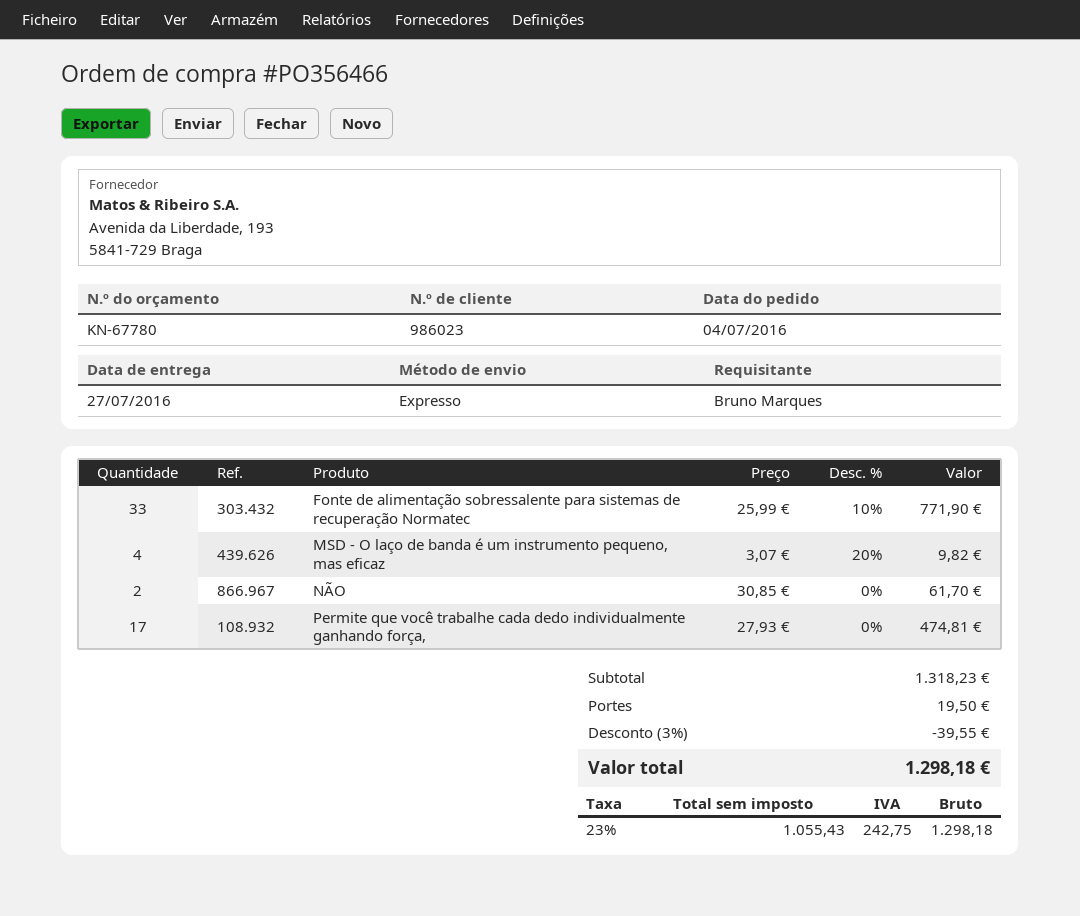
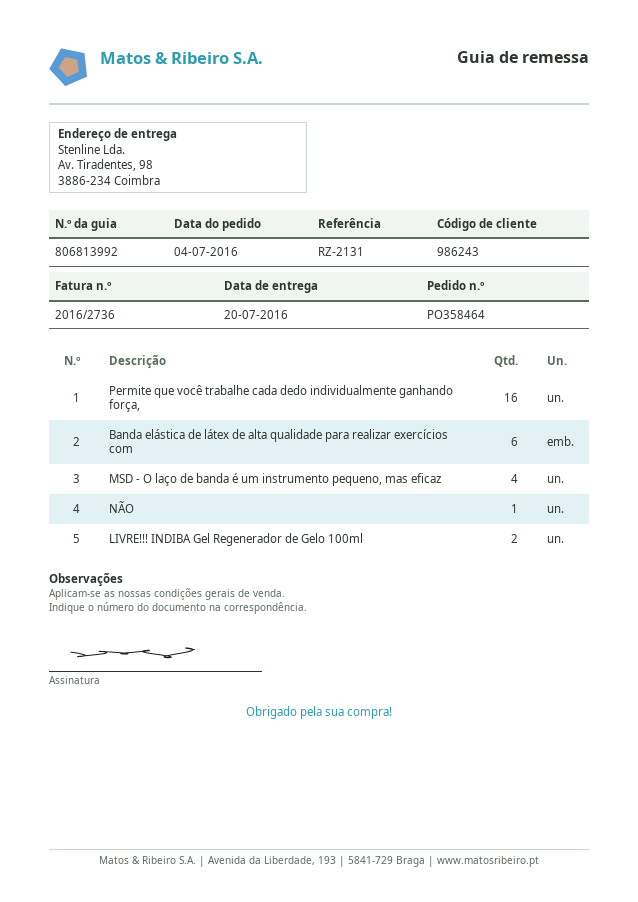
order number: PO356466 -> PO358464
delivery date: 2016-07-27 -> 2016-07-20
customer number: 986023 -> 986243
Fonte de alimentação sobressalente para sistemas de recuperação Normatec: 33 -> none
NÃO: 2 -> 1
Permite que você trabalhe cada dedo individualmente ganhando força,: 17 -> 16
Banda elástica de látex de alta qualidade para realizar exercícios com: none -> 6
LIVRE!!! INDIBA Gel Regenerador de Gelo 100ml: none -> 2

